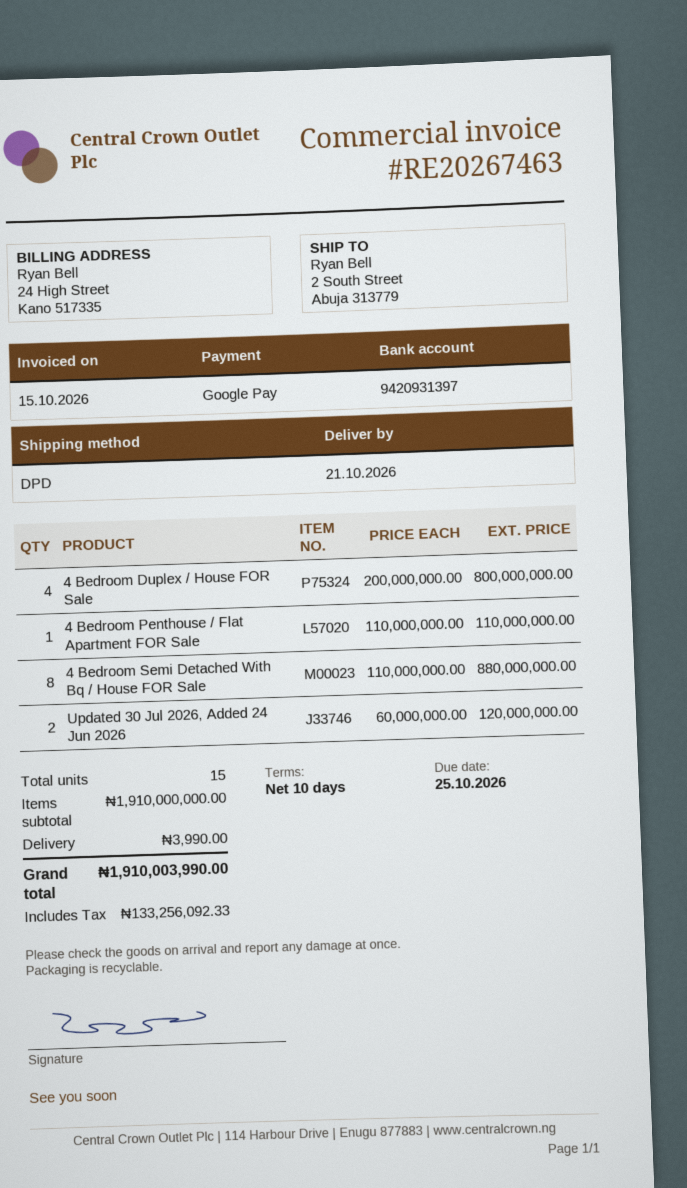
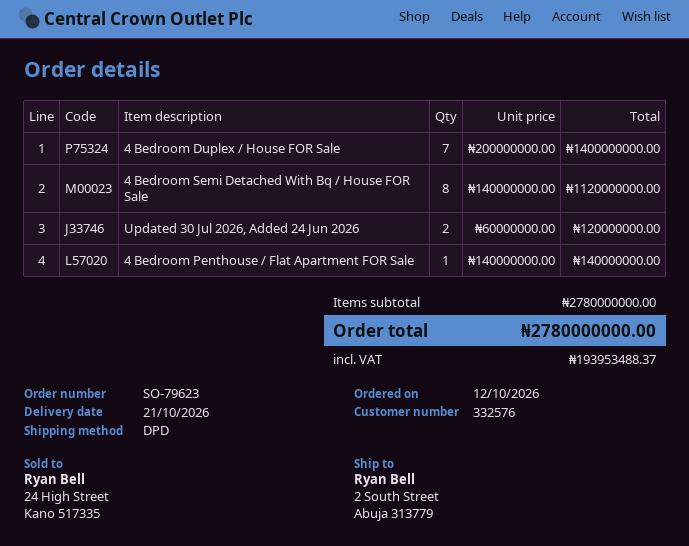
4 Bedroom Duplex / House FOR Sale: 4 x 200000000.00 = 800000000.00 -> 7 x 200000000.00 = 1400000000.00
4 Bedroom Penthouse / Flat Apartment FOR Sale: 1 x 110000000.00 = 110000000.00 -> 1 x 140000000.00 = 140000000.00
4 Bedroom Semi Detached With Bq / House FOR Sale: 8 x 110000000.00 = 880000000.00 -> 8 x 140000000.00 = 1120000000.00
subtotal: 1910000000.00 -> 2780000000.00
shipping: 3990.00 -> none
tax: 133256092.33 -> 193953488.37
total: 1910003990.00 -> 2780000000.00

